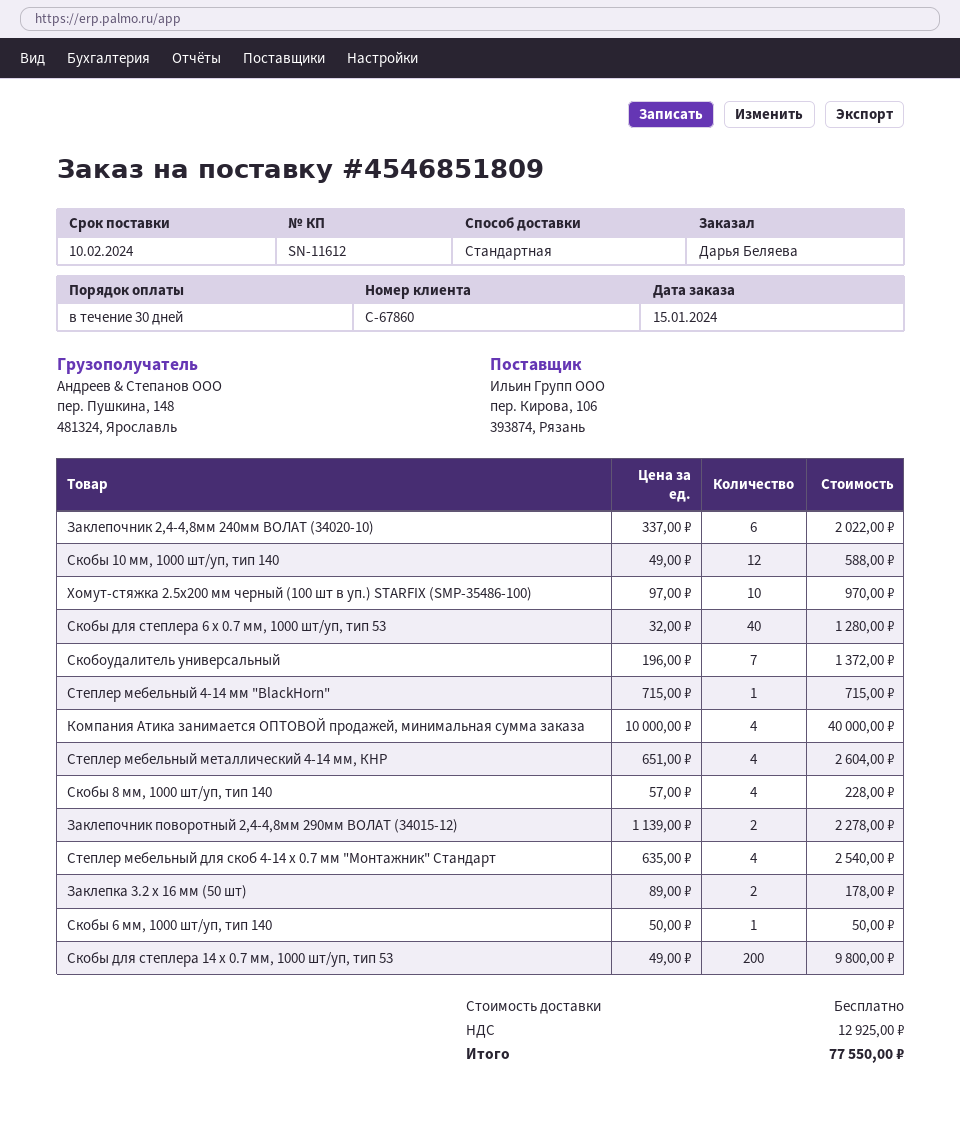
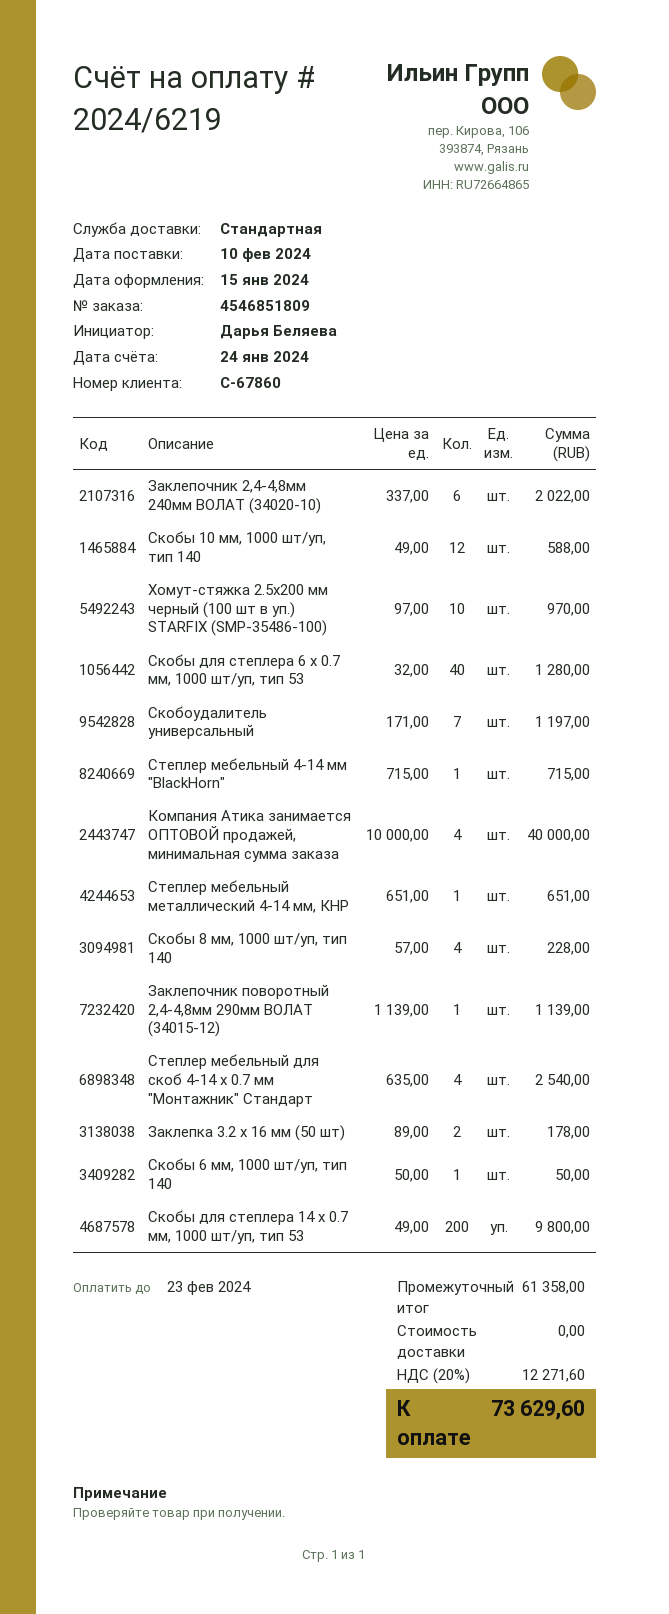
Скобоудалитель универсальный: 7 x 196.00 = 1372.00 -> 7 x 171.00 = 1197.00
Степлер мебельный металлический 4-14 мм, КНР: 4 x 651.00 = 2604.00 -> 1 x 651.00 = 651.00
Заклепочник поворотный 2,4-4,8мм 290мм ВОЛАТ (34015-12): 2 x 1139.00 = 2278.00 -> 1 x 1139.00 = 1139.00
tax: 12925.00 -> 12271.60
total: 77550.00 -> 73629.60

